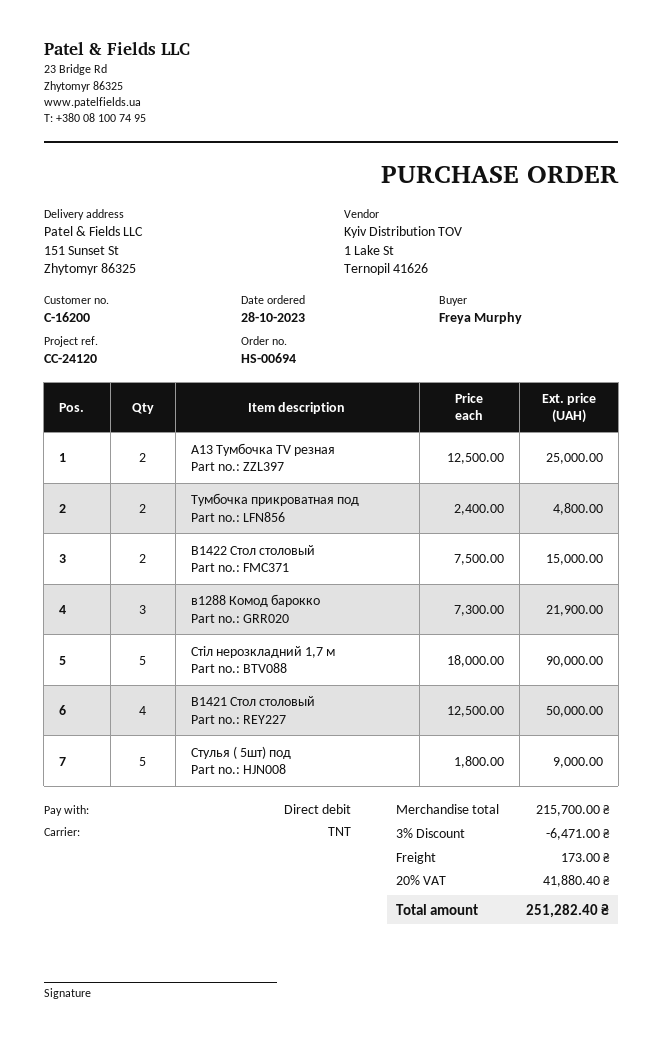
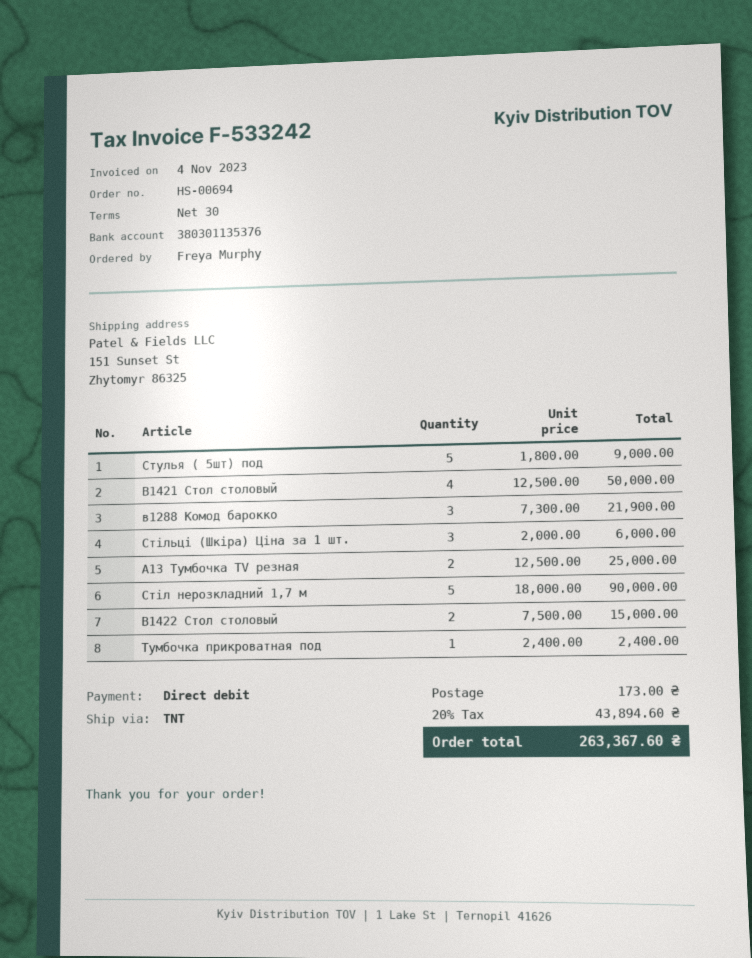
Тумбочка прикроватная под: 2 x 2400.00 = 4800.00 -> 1 x 2400.00 = 2400.00
Стільці (Шкіра) Ціна за 1 шт.: none -> 3 x 2000.00 = 6000.00
discount: 3% = 6471.00 -> none
tax: 20% = 41880.40 -> 20% = 43894.60
total: 251282.40 -> 263367.60

